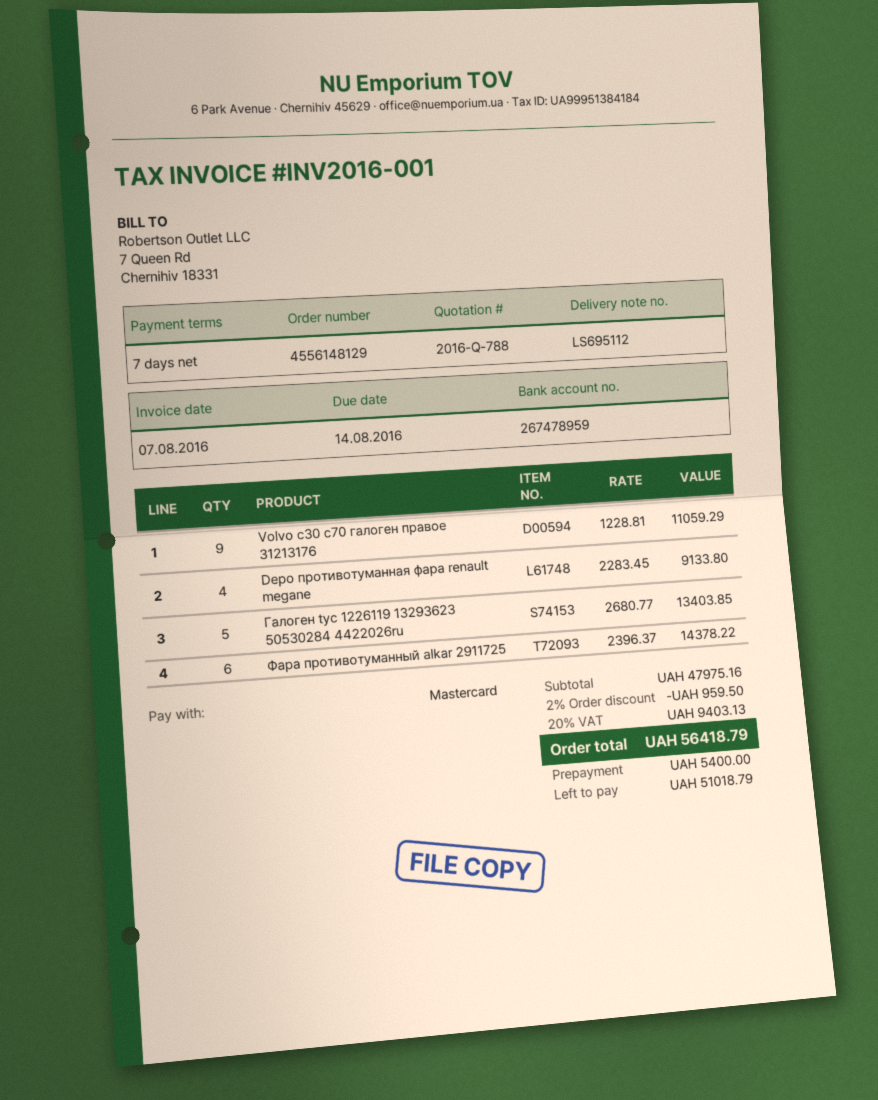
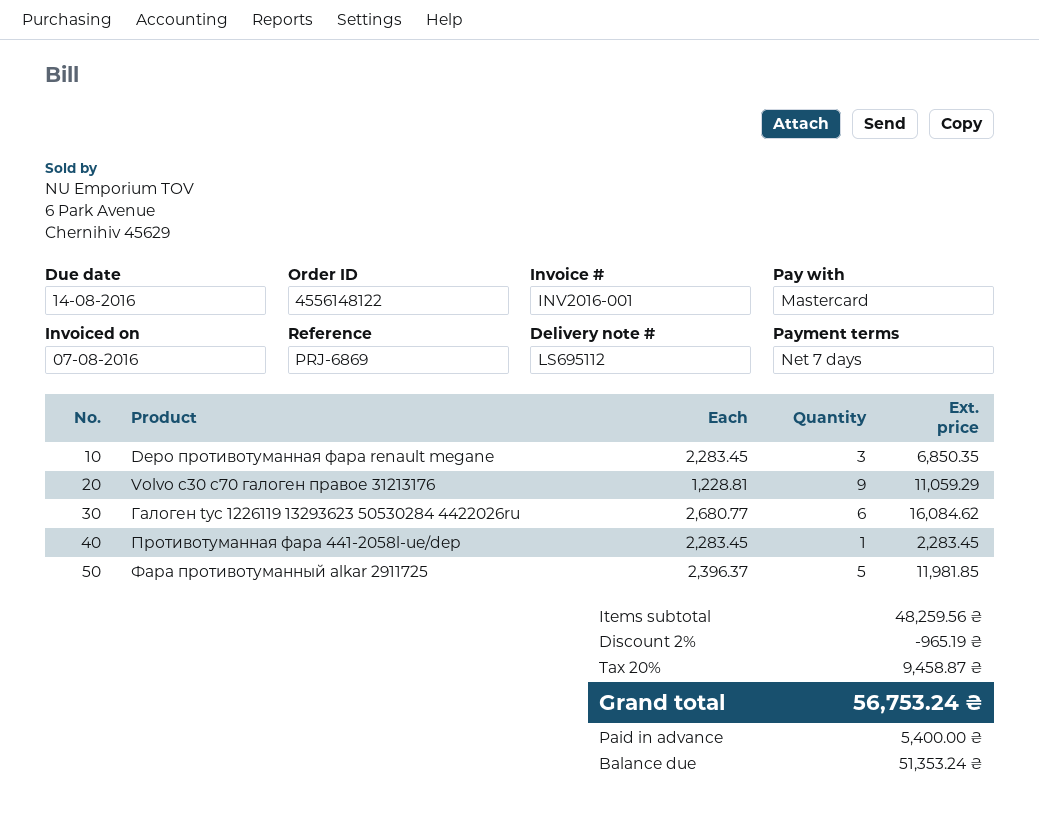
order number: 4556148129 -> 4556148122
Depo противотуманная фара renault megane: 4 x 2283.45 = 9133.80 -> 3 x 2283.45 = 6850.35
Галоген tyc 1226119 13293623 50530284 4422026ru: 5 x 2680.77 = 13403.85 -> 6 x 2680.77 = 16084.62
Фара противотуманный alkar 2911725: 6 x 2396.37 = 14378.22 -> 5 x 2396.37 = 11981.85
Противотуманная фара 441-2058l-ue/dep: none -> 1 x 2283.45 = 2283.45
subtotal: 47975.16 -> 48259.56
discount: 2% = 959.50 -> 2% = 965.19
tax: 20% = 9403.13 -> 20% = 9458.87
total: 56418.79 -> 56753.24
balance: 51018.79 -> 51353.24

